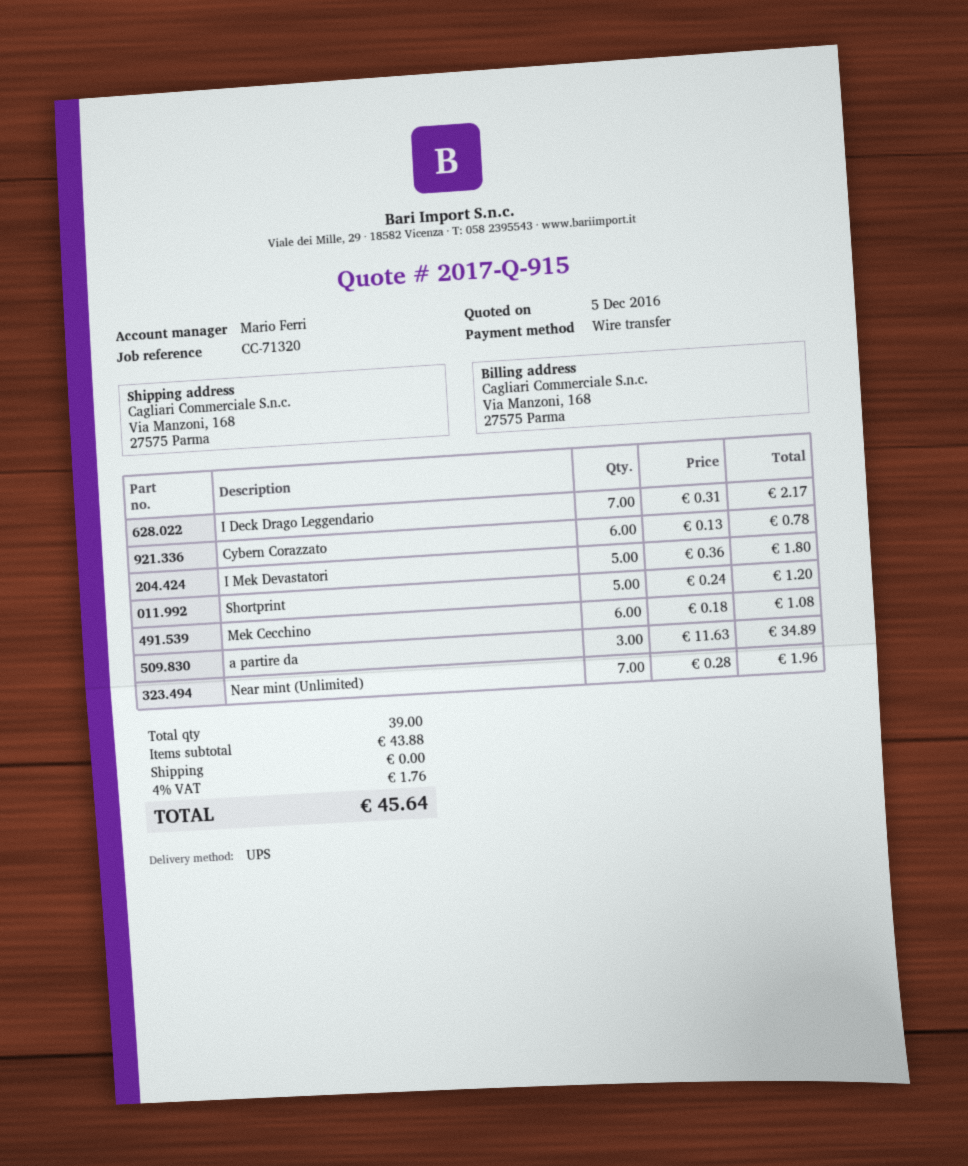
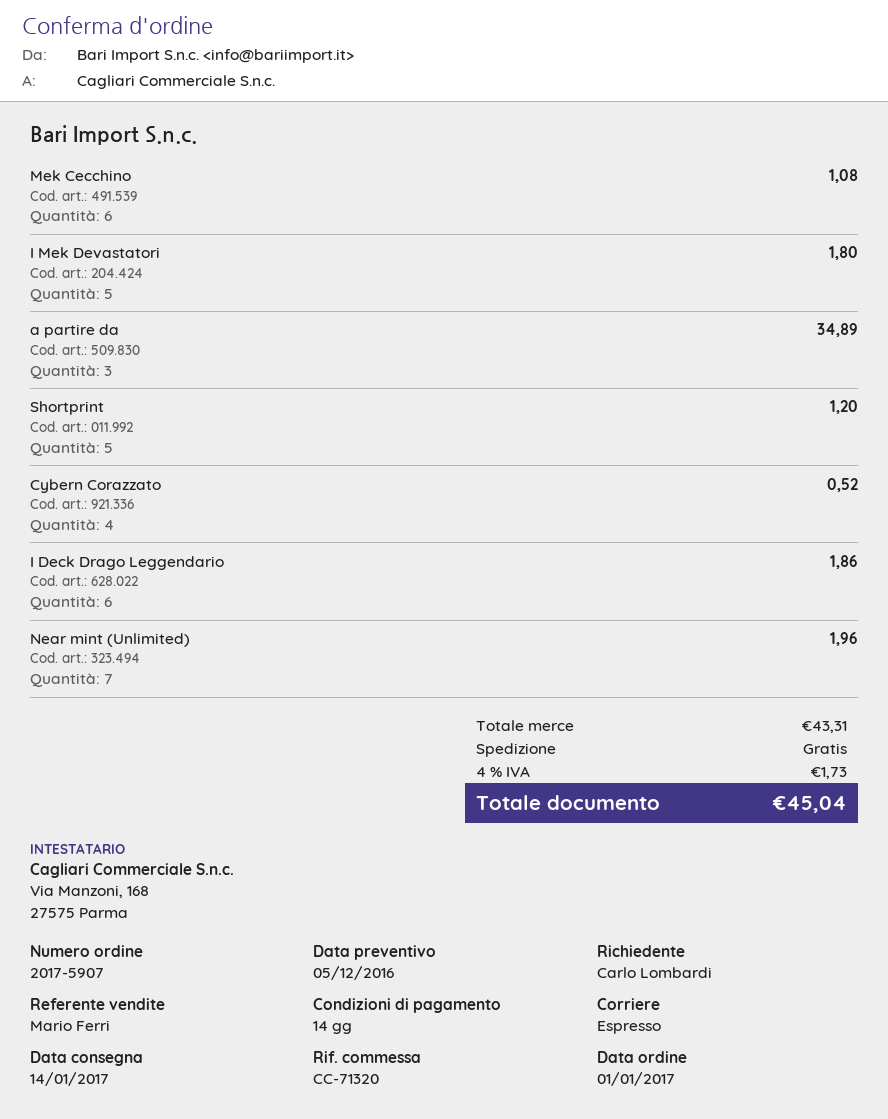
shipping method: UPS -> express
I Deck Drago Leggendario: 7 for 2.17 -> 6 for 1.86
Cybern Corazzato: 6 for 0.78 -> 4 for 0.52
subtotal: 43.88 -> 43.31
tax: 4% = 1.76 -> 4% = 1.73
total: 45.64 -> 45.04

